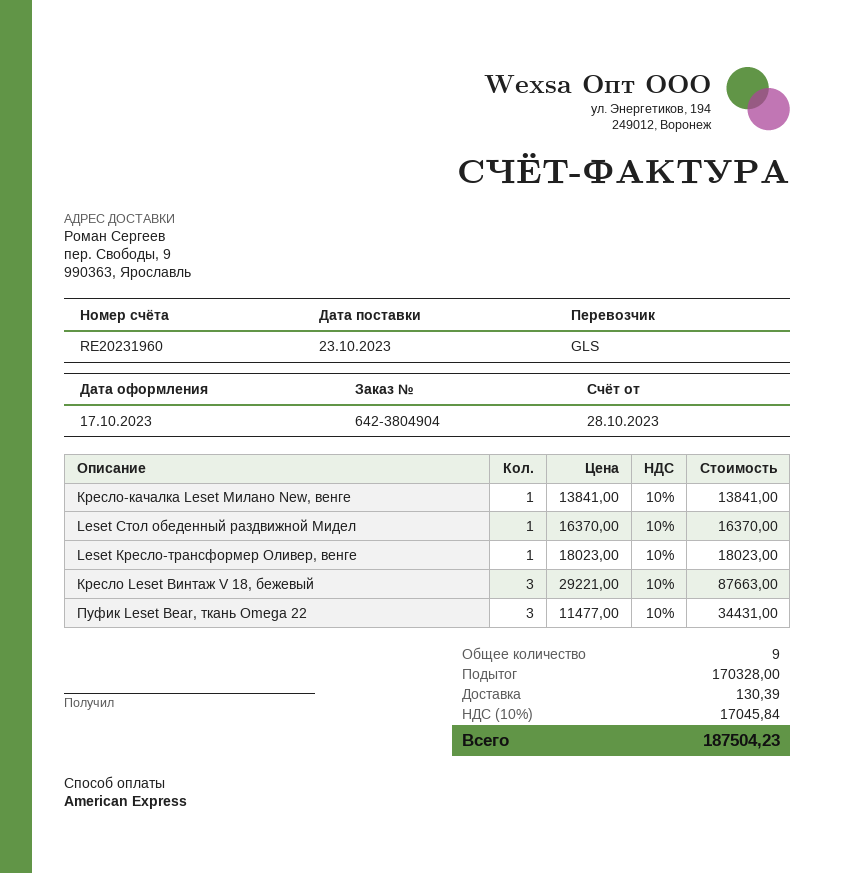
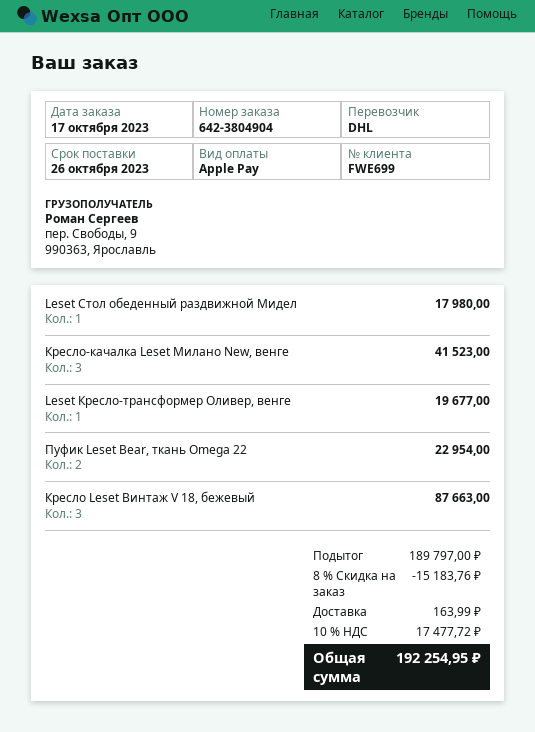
delivery date: 2023-10-23 -> 2023-10-26
payment method: American Express -> Apple Pay
shipping method: GLS -> DHL
Кресло-качалка Leset Милано New, венге: 1 for 13841.00 -> 3 for 41523.00
Leset Стол обеденный раздвижной Мидел: 1 for 16370.00 -> 1 for 17980.00
Leset Кресло-трансформер Оливер, венге: 1 for 18023.00 -> 1 for 19677.00
Пуфик Leset Bear, ткань Omega 22: 3 for 34431.00 -> 2 for 22954.00
subtotal: 170328.00 -> 189797.00
discount: none -> 8% = 15183.76
shipping: 130.39 -> 163.99
tax: 10% = 17045.84 -> 10% = 17477.72
total: 187504.23 -> 192254.95

